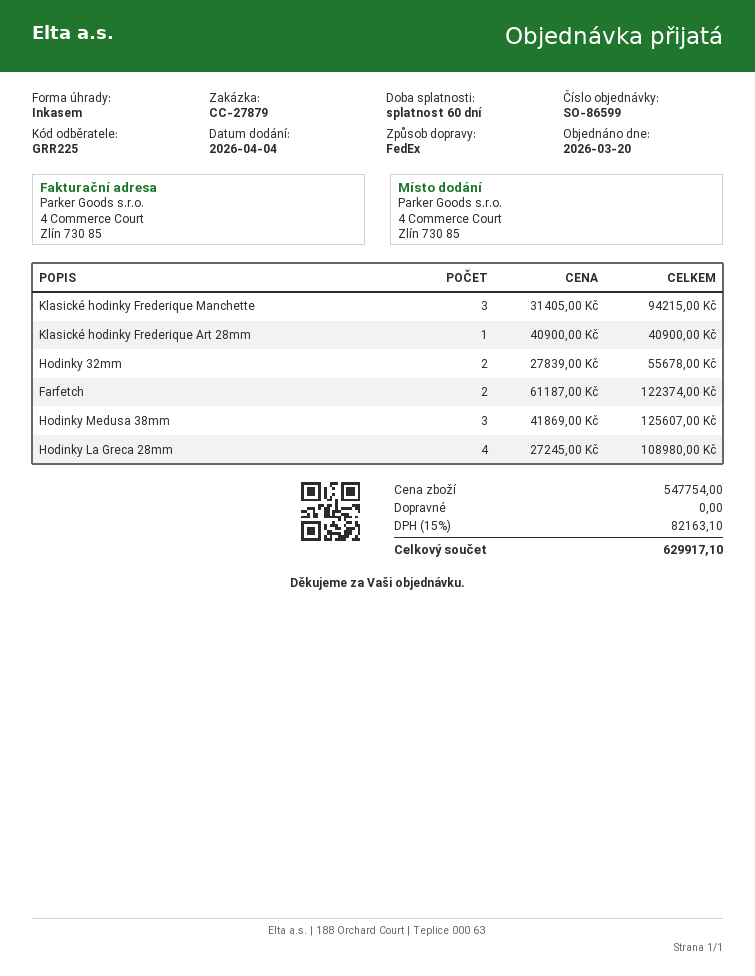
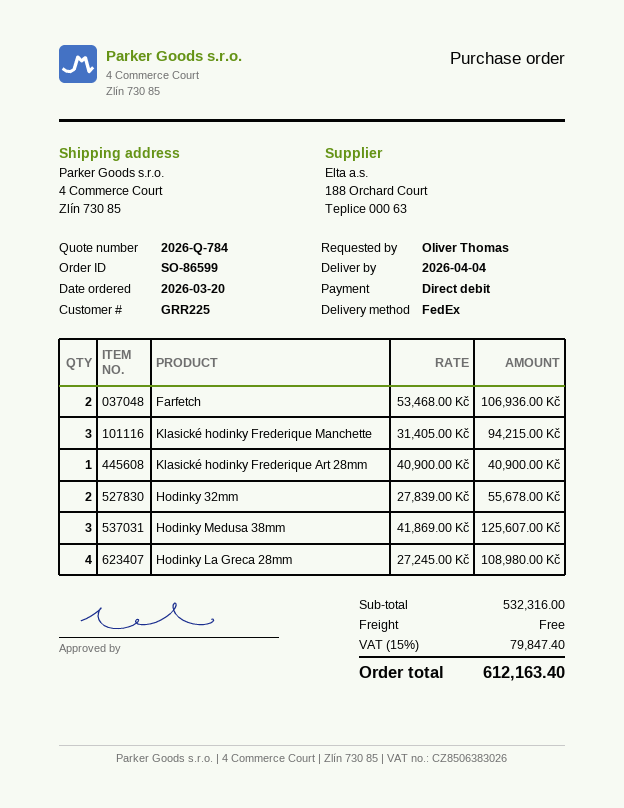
Farfetch: 2 x 61187.00 = 122374.00 -> 2 x 53468.00 = 106936.00
subtotal: 547754.00 -> 532316.00
tax: 15% = 82163.10 -> 15% = 79847.40
total: 629917.10 -> 612163.40

